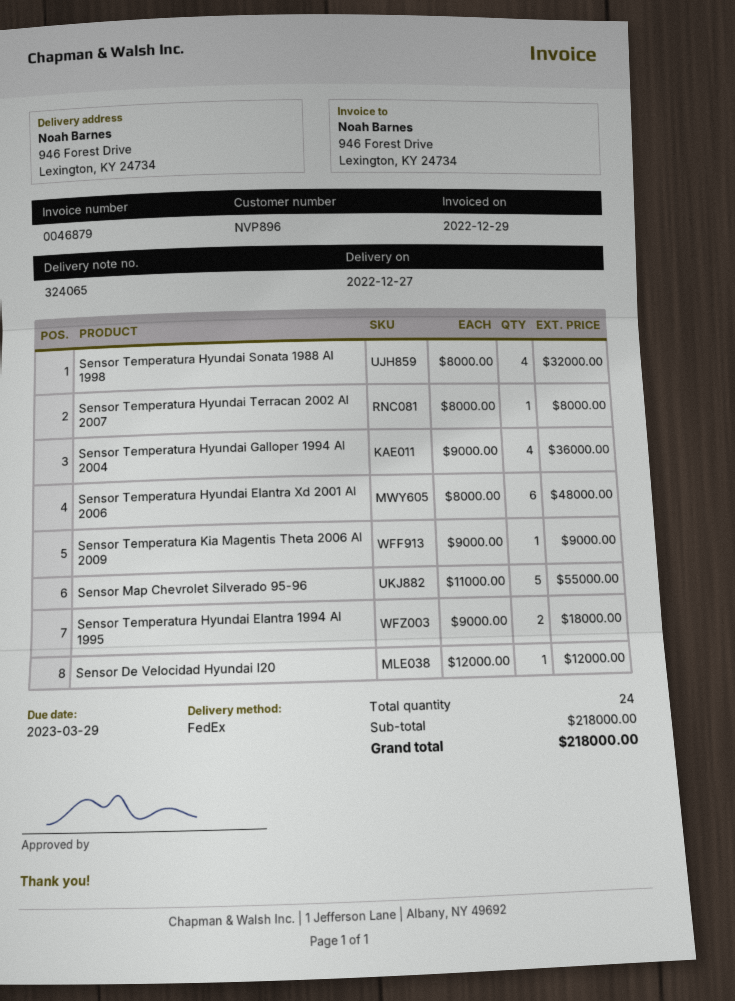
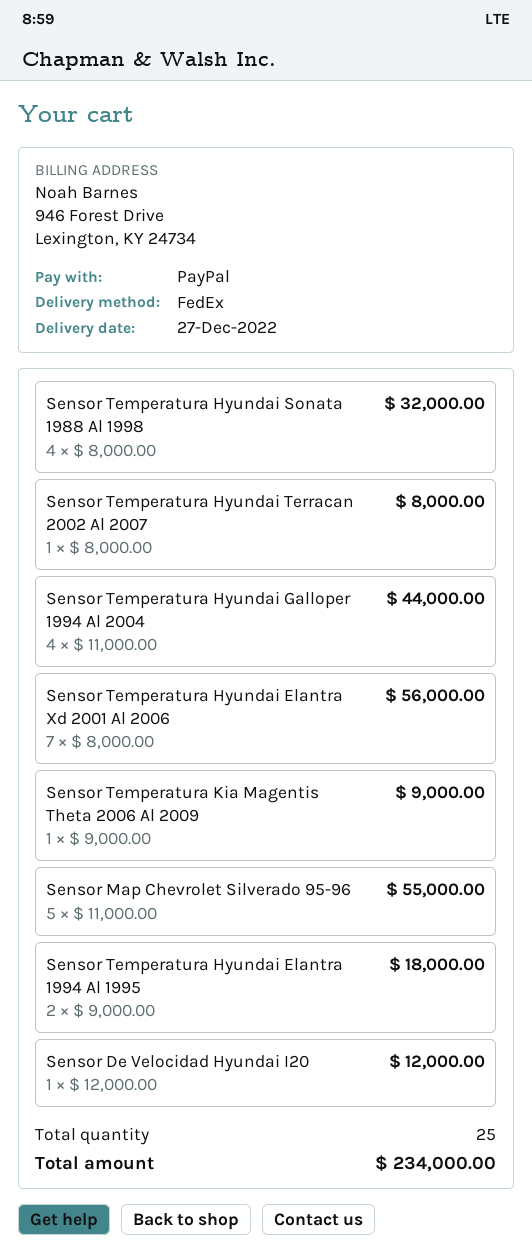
Sensor Temperatura Hyundai Galloper 1994 Al 2004: 4 x 9000.00 = 36000.00 -> 4 x 11000.00 = 44000.00
Sensor Temperatura Hyundai Elantra Xd 2001 Al 2006: 6 x 8000.00 = 48000.00 -> 7 x 8000.00 = 56000.00
total quantity: 24 -> 25
total: 218000.00 -> 234000.00

